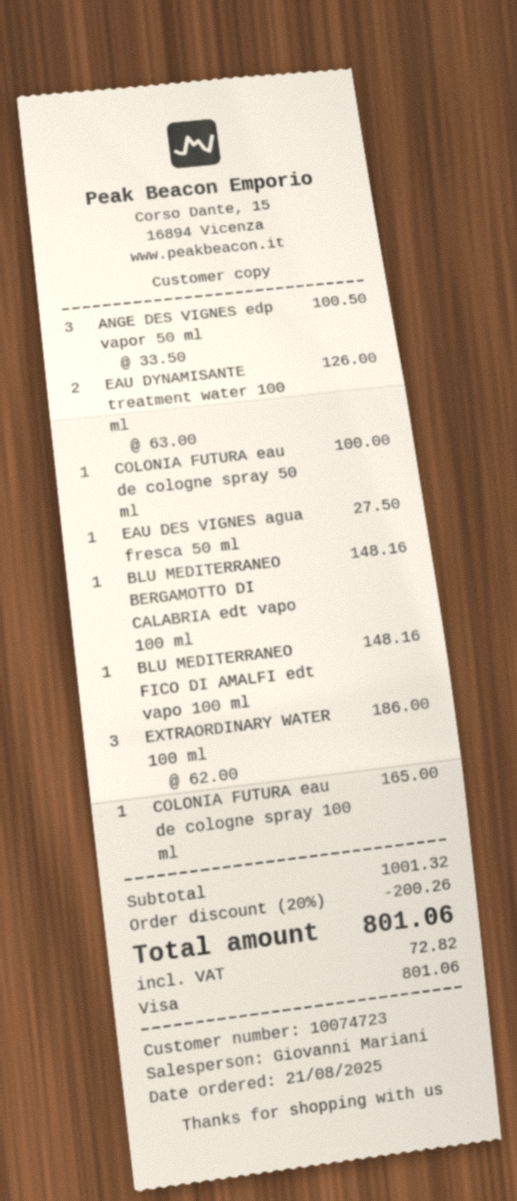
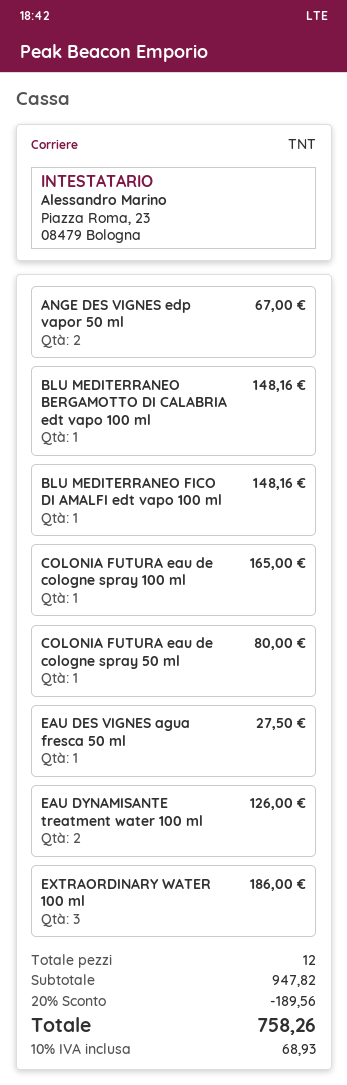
ANGE DES VIGNES edp vapor 50 ml: 3 for 100.50 -> 2 for 67.00
COLONIA FUTURA eau de cologne spray 50 ml: 1 for 100.00 -> 1 for 80.00
subtotal: 1001.32 -> 947.82
discount: 20% = 200.26 -> 20% = 189.56
tax: 72.82 -> 68.93
total: 801.06 -> 758.26

